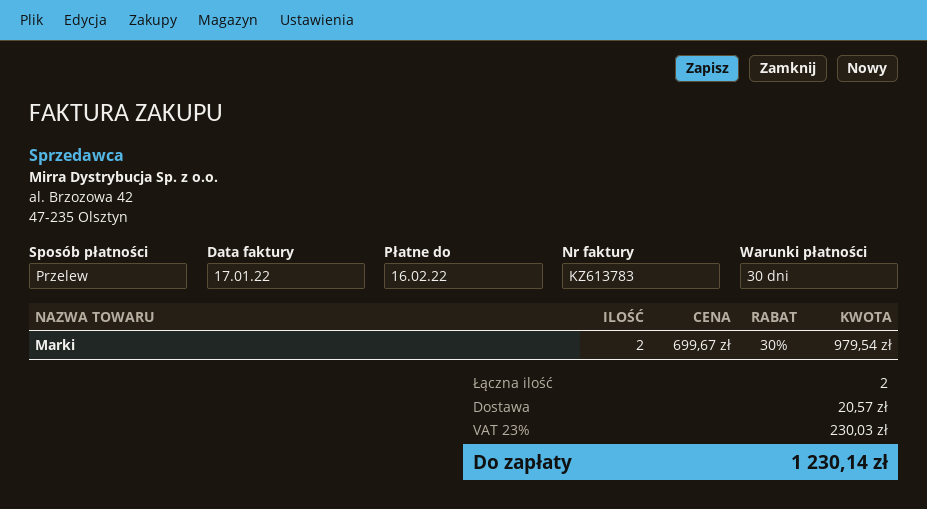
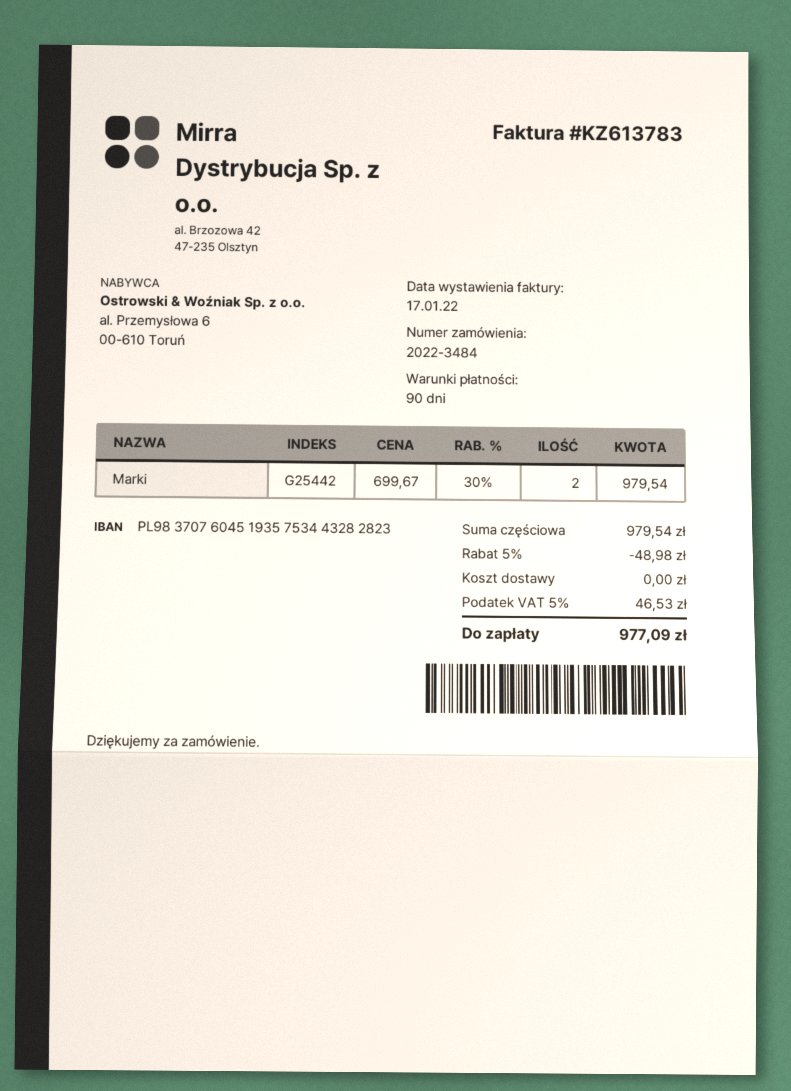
payment terms: 30 days -> 90 days
discount: none -> 5% = 48.98
shipping: 20.57 -> 0.00
tax: 23% = 230.03 -> 5% = 46.53
total: 1230.14 -> 977.09

